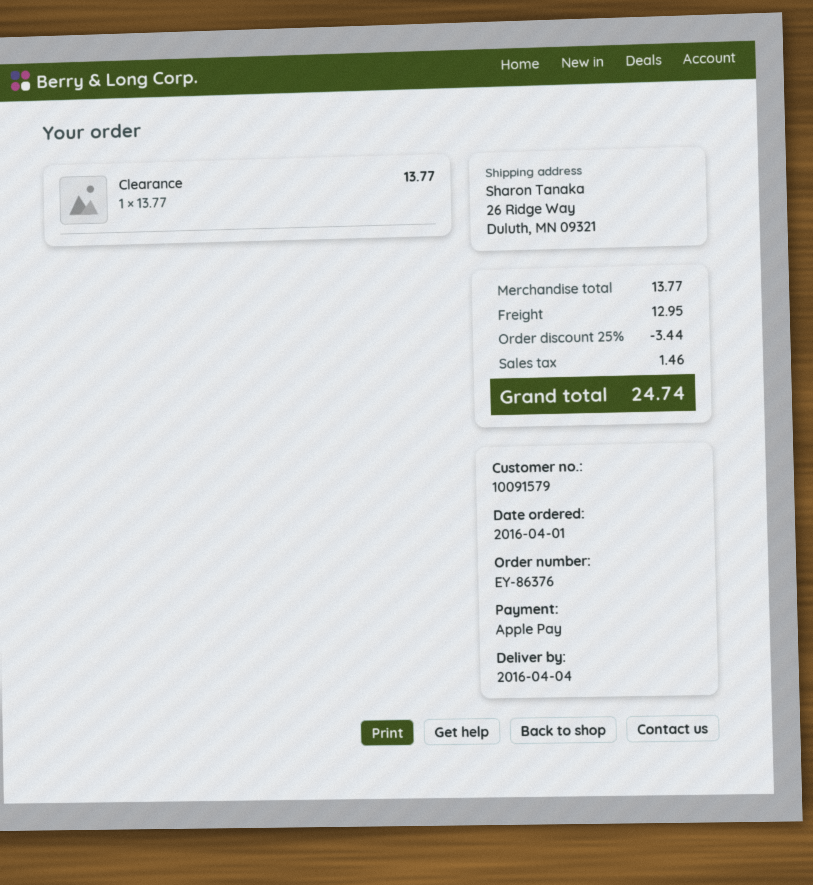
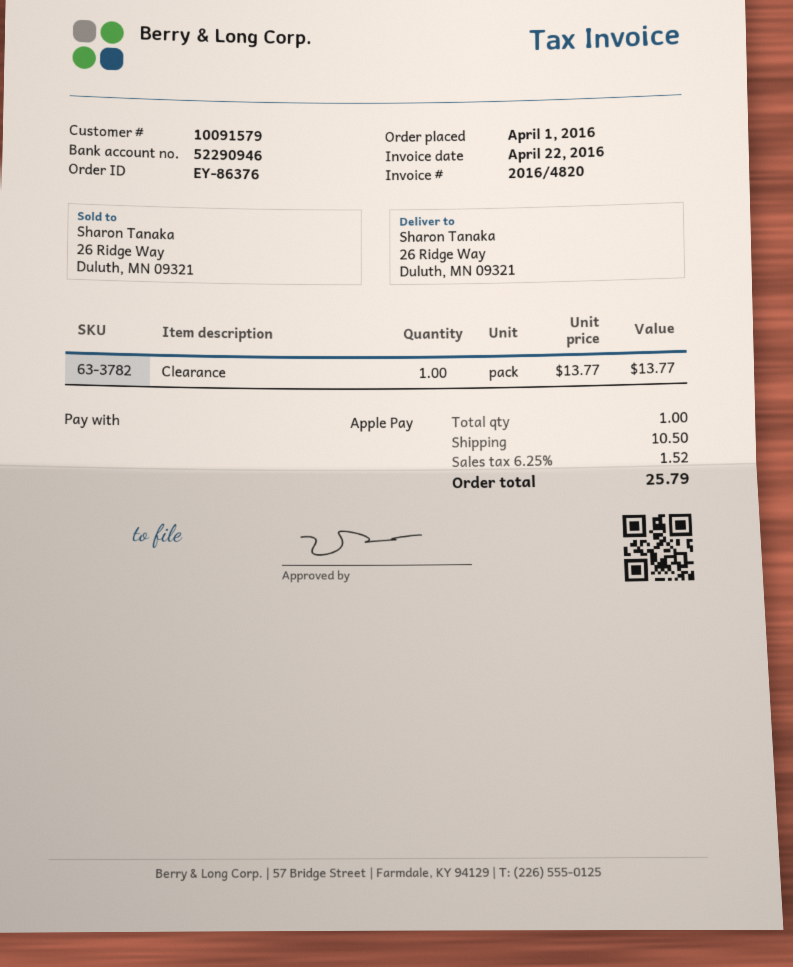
discount: 25% = 3.44 -> none
shipping: 12.95 -> 10.50
tax: 1.46 -> 1.52
total: 24.74 -> 25.79

